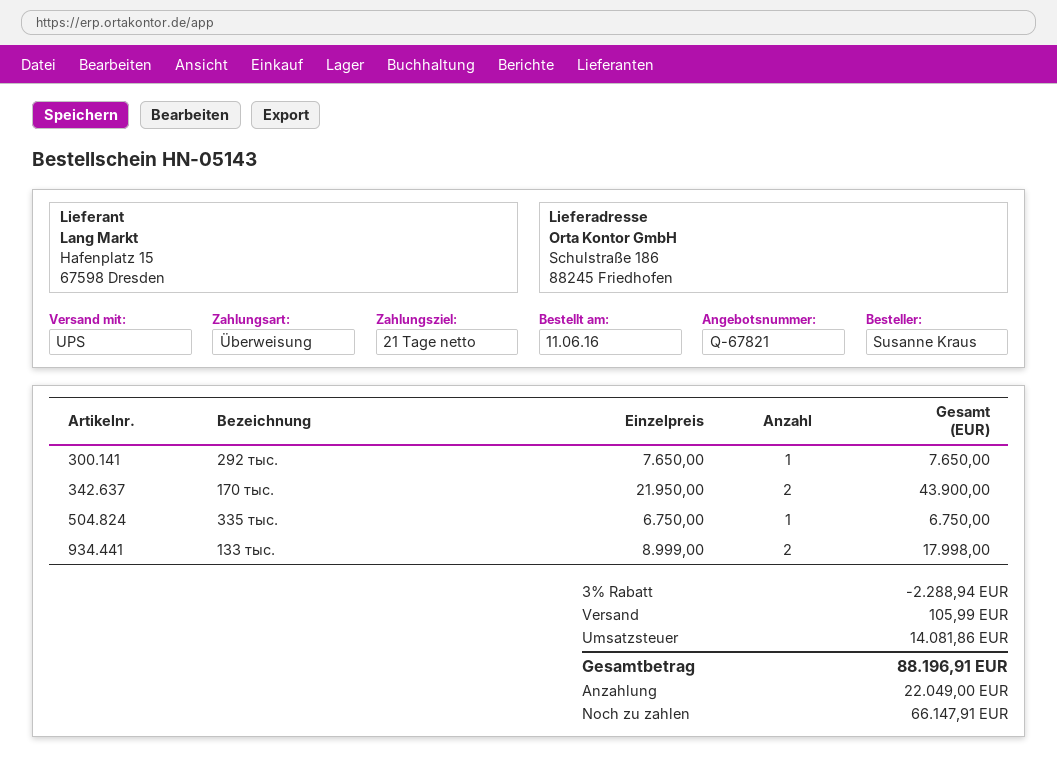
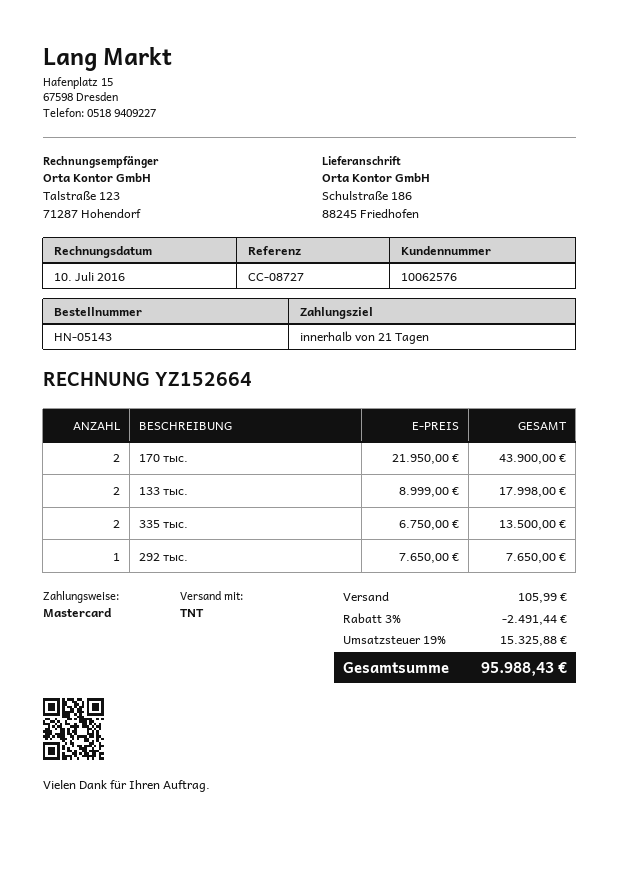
payment method: bank transfer -> Mastercard
shipping method: UPS -> TNT
335 тыс.: 1 x 6750.00 = 6750.00 -> 2 x 6750.00 = 13500.00
discount: 3% = 2288.94 -> 3% = 2491.44
tax: 14081.86 -> 15325.88
total: 88196.91 -> 95988.43

